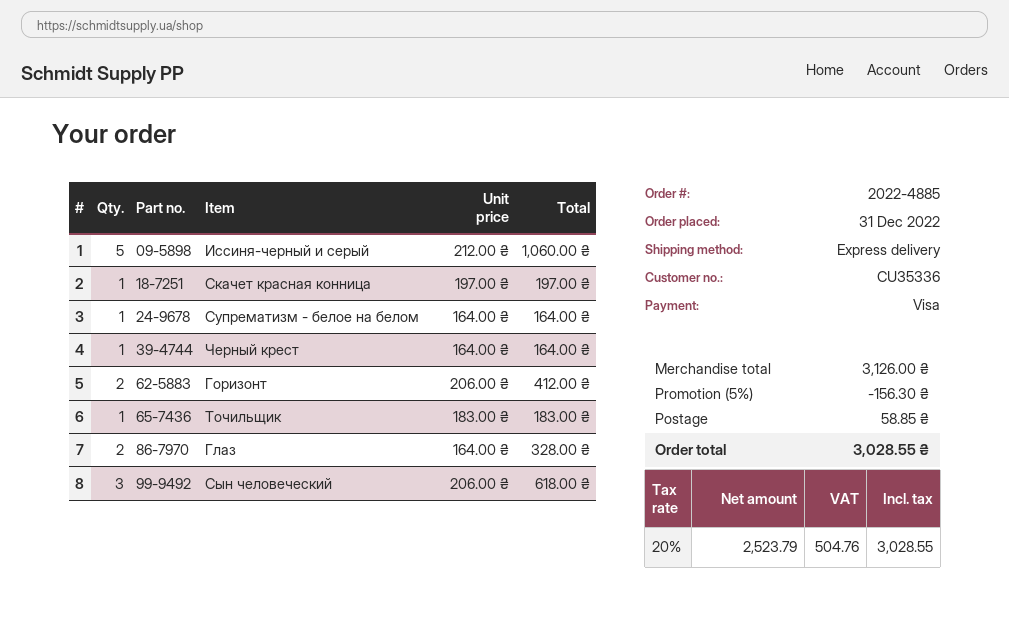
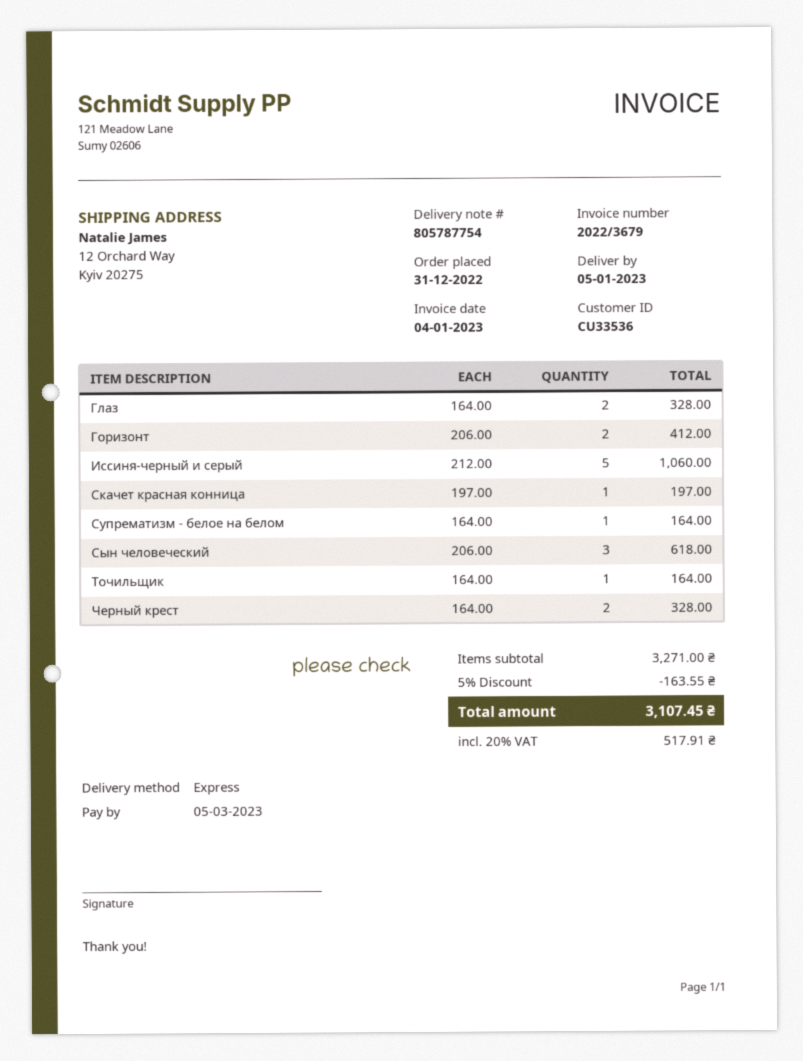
customer number: CU35336 -> CU33536
Черный крест: 1 x 164.00 = 164.00 -> 2 x 164.00 = 328.00
Точильщик: 1 x 183.00 = 183.00 -> 1 x 164.00 = 164.00
subtotal: 3126.00 -> 3271.00
discount: 5% = 156.30 -> 5% = 163.55
shipping: 58.85 -> none
tax: 20% = 504.76 -> 20% = 517.91
total: 3028.55 -> 3107.45

